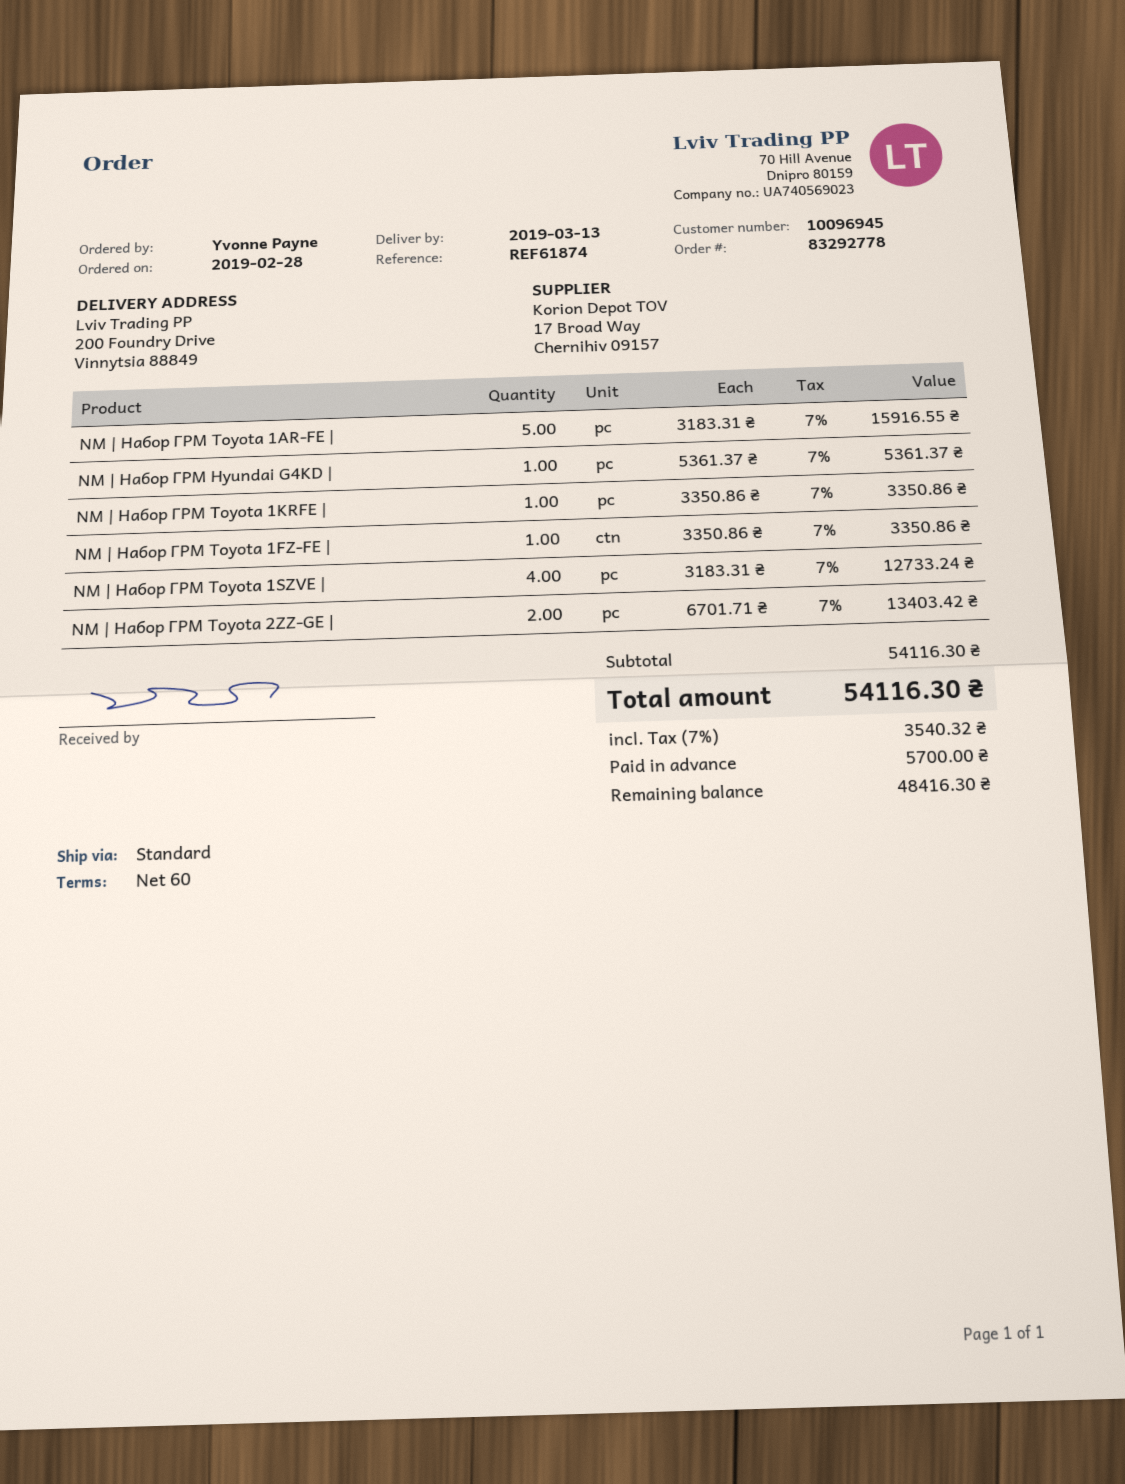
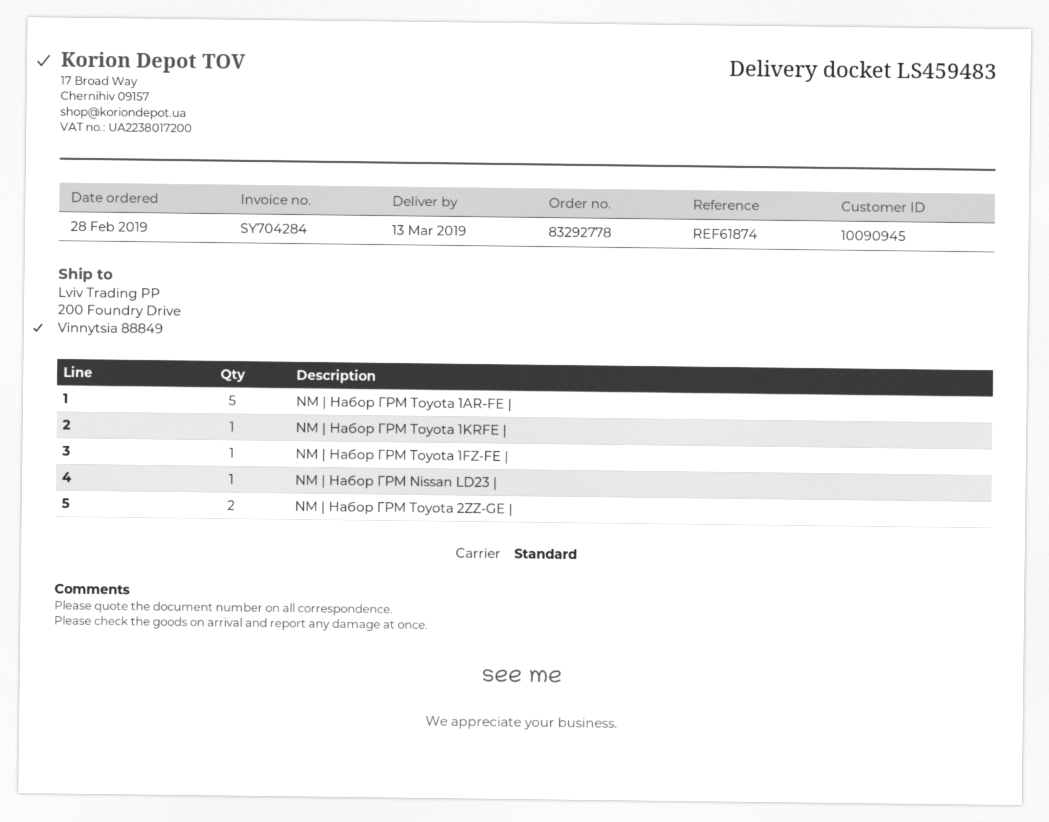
customer number: 10096945 -> 10090945
NM | Набор ГРМ Hyundai G4KD |: 1 -> none
NM | Набор ГРМ Toyota 1SZVE |: 4 -> none
NM | Набор ГРМ Nissan LD23 |: none -> 1

